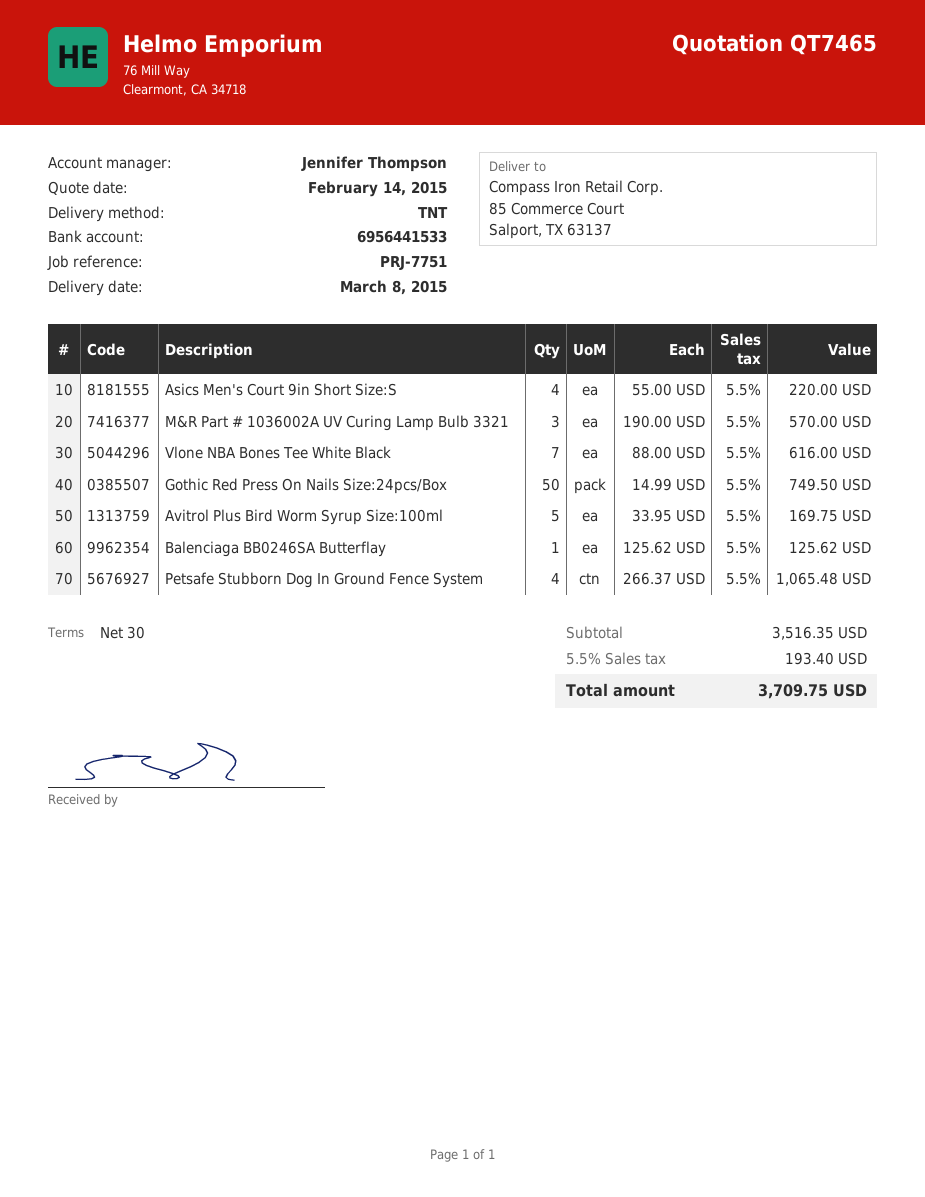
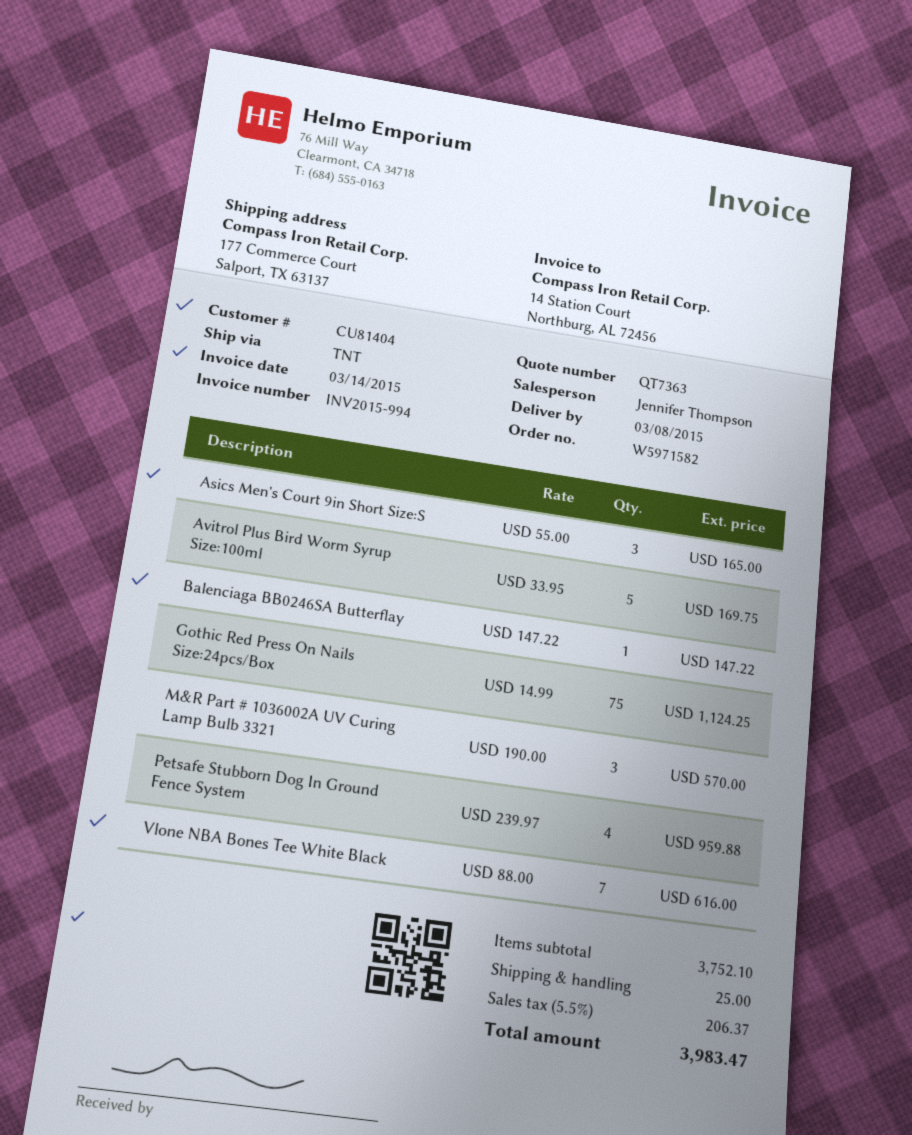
quote number: QT7465 -> QT7363
ship to: 85 Commerce Court, Salport, TX 63137 -> 177 Commerce Court, Salport, TX 63137
Asics Men's Court 9in Short Size:S: 4 x 55.00 = 220.00 -> 3 x 55.00 = 165.00
Gothic Red Press On Nails Size:24pcs/Box: 50 x 14.99 = 749.50 -> 75 x 14.99 = 1124.25
Balenciaga BB0246SA Butterflay: 1 x 125.62 = 125.62 -> 1 x 147.22 = 147.22
Petsafe Stubborn Dog In Ground Fence System: 4 x 266.37 = 1065.48 -> 4 x 239.97 = 959.88
subtotal: 3516.35 -> 3752.10
shipping: none -> 25.00
tax: 5.5% = 193.40 -> 5.5% = 206.37
total: 3709.75 -> 3983.47

